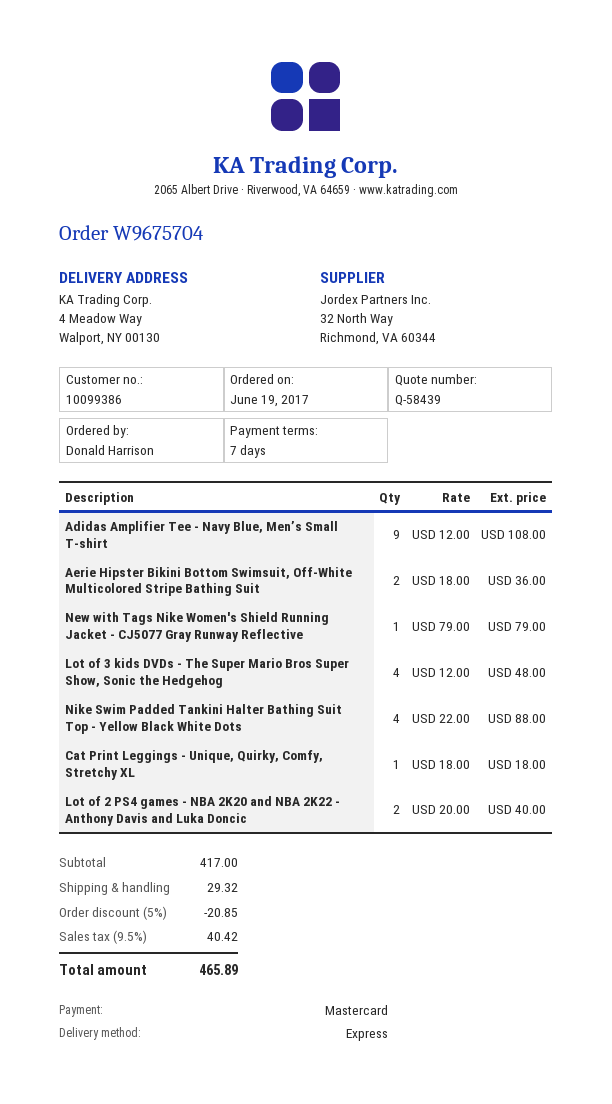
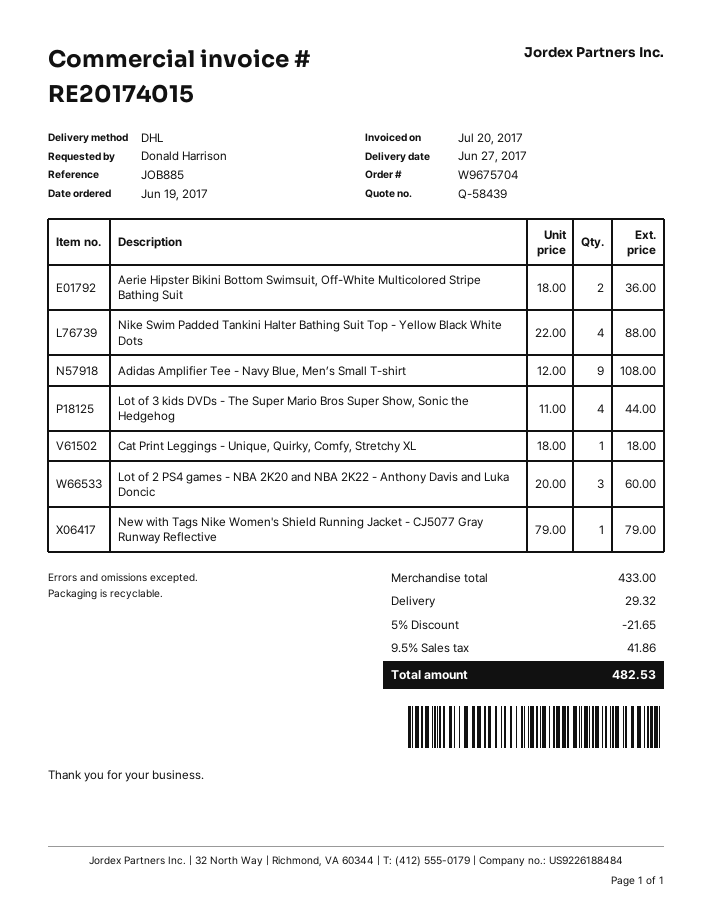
shipping method: express -> DHL
Lot of 3 kids DVDs - The Super Mario Bros Super Show, Sonic the Hedgehog: 4 x 12.00 = 48.00 -> 4 x 11.00 = 44.00
Lot of 2 PS4 games - NBA 2K20 and NBA 2K22 - Anthony Davis and Luka Doncic: 2 x 20.00 = 40.00 -> 3 x 20.00 = 60.00
subtotal: 417.00 -> 433.00
discount: 5% = 20.85 -> 5% = 21.65
tax: 9.5% = 40.42 -> 9.5% = 41.86
total: 465.89 -> 482.53

